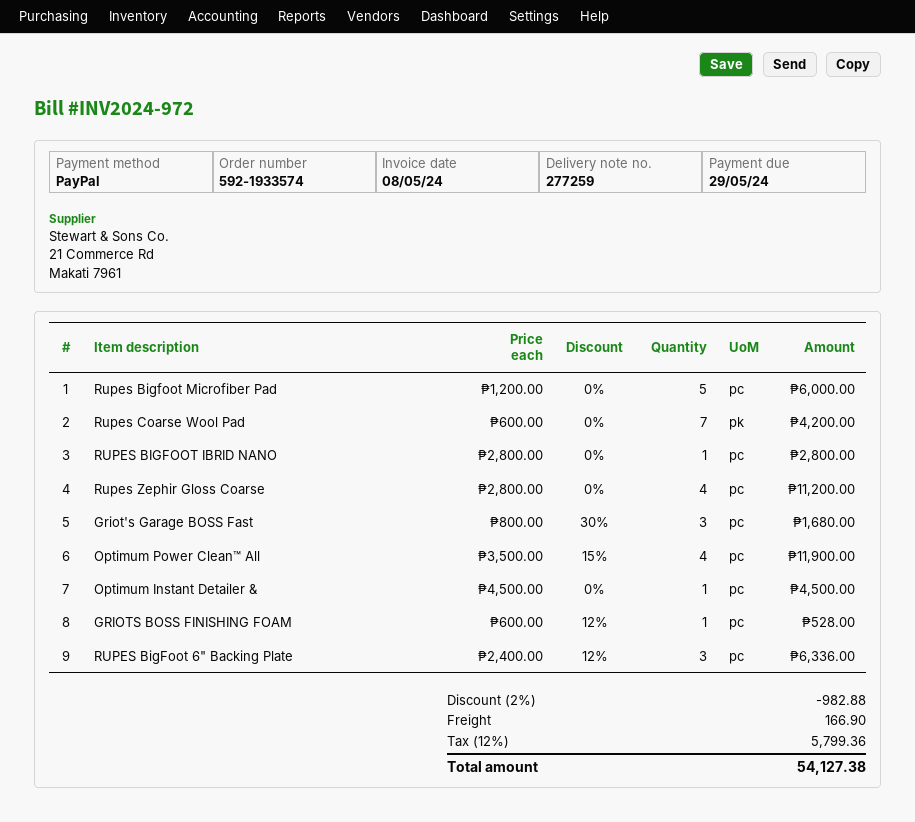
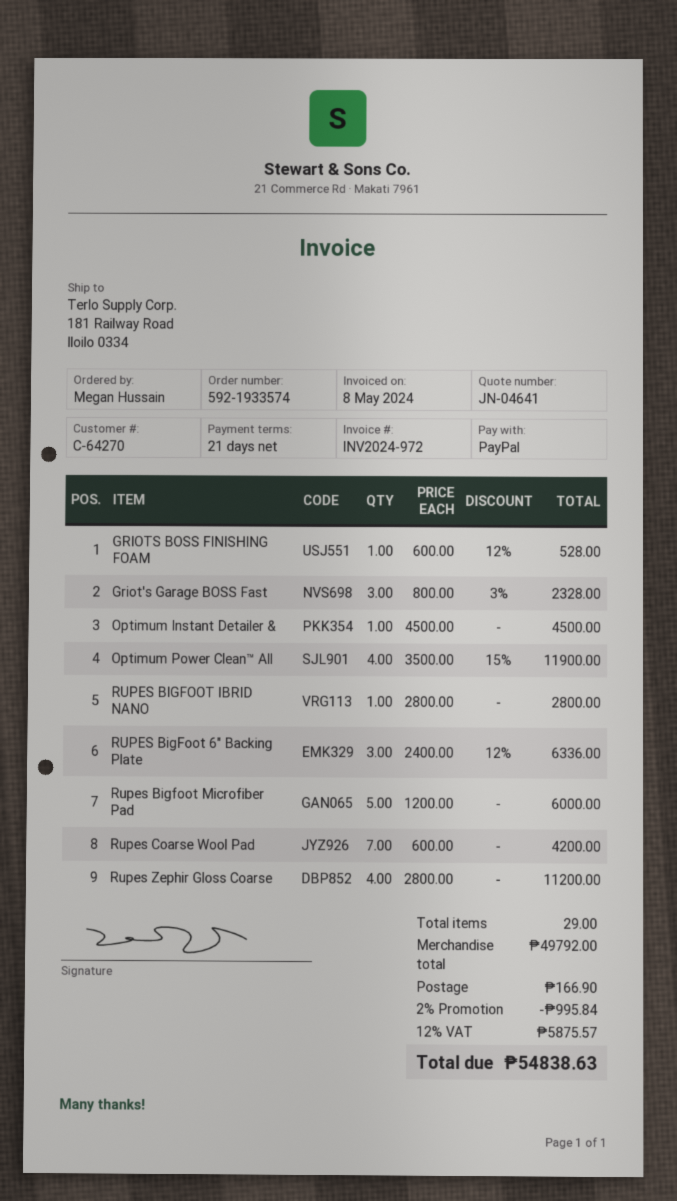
Griot's Garage BOSS Fast: 3 x 800.00 - 30% = 1680.00 -> 3 x 800.00 - 3% = 2328.00
discount: 2% = 982.88 -> 2% = 995.84
tax: 12% = 5799.36 -> 12% = 5875.57
total: 54127.38 -> 54838.63

